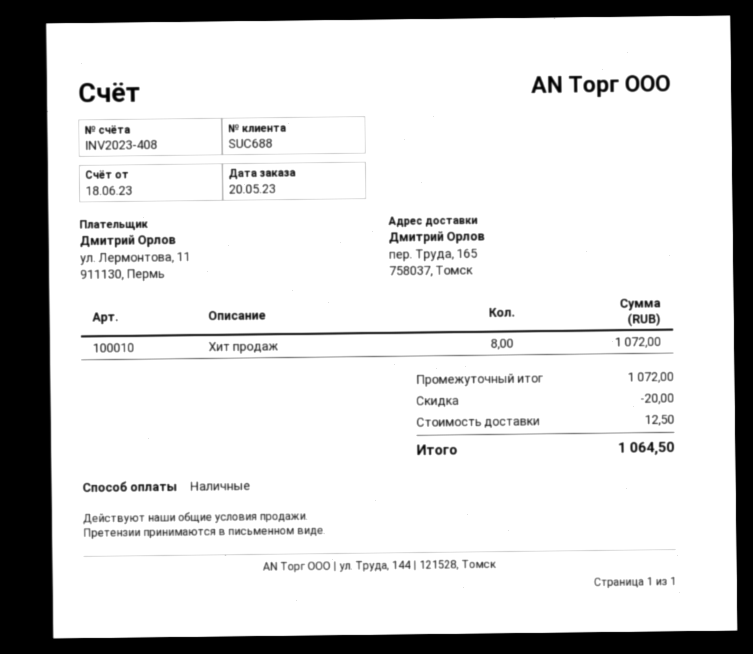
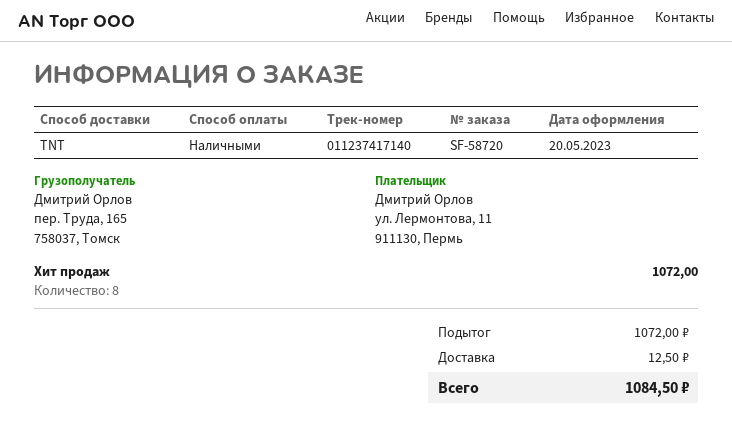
discount: 20.00 -> none
total: 1064.50 -> 1084.50

